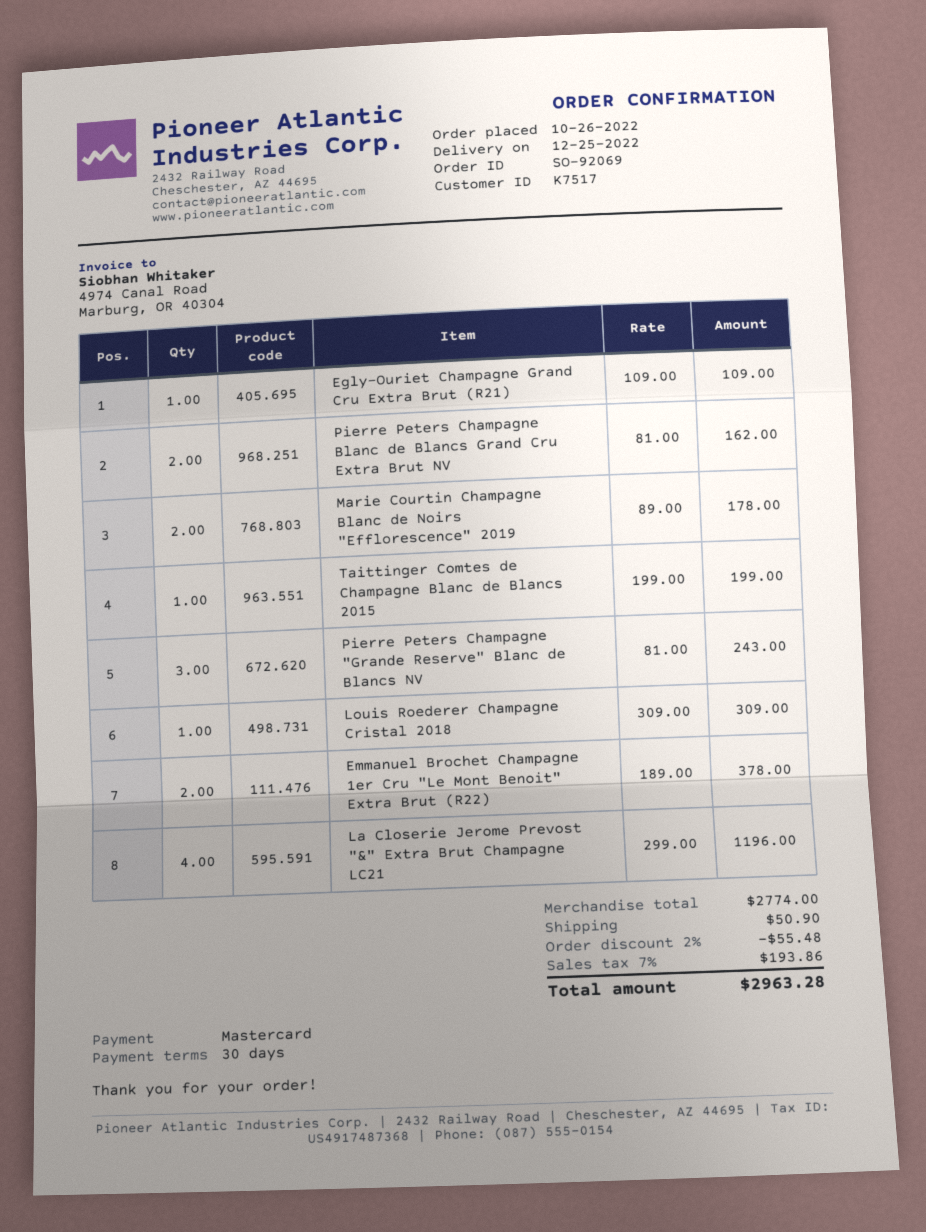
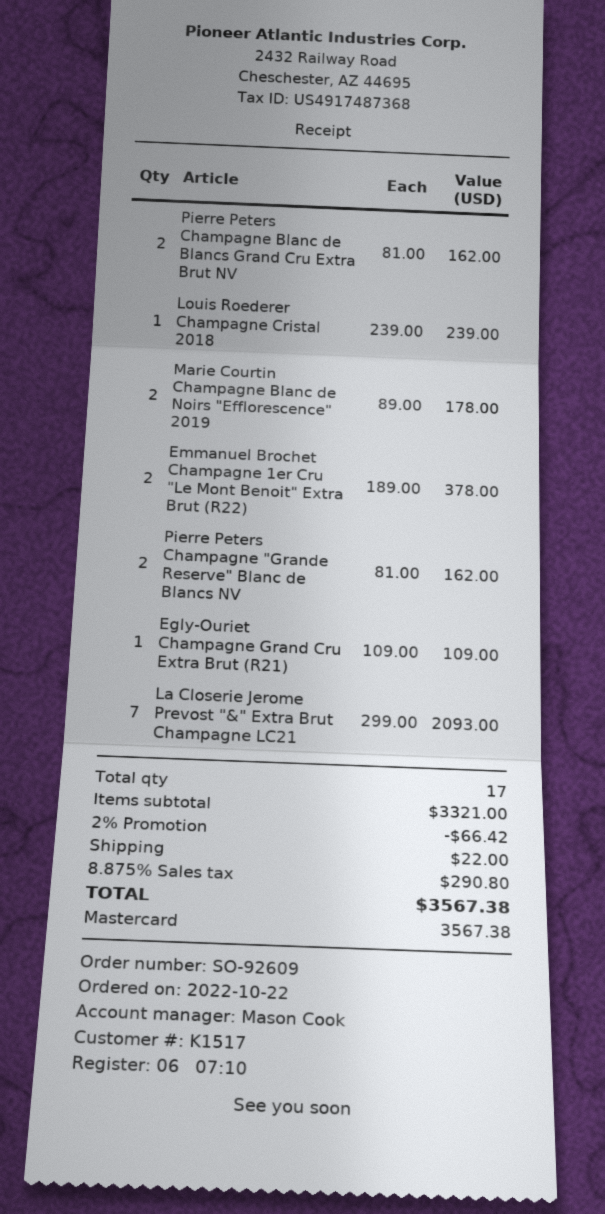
order number: SO-92069 -> SO-92609
order date: 2022-10-26 -> 2022-10-22
customer number: K7517 -> K1517
Taittinger Comtes de Champagne Blanc de Blancs 2015: 1 x 199.00 = 199.00 -> none
Pierre Peters Champagne "Grande Reserve" Blanc de Blancs NV: 3 x 81.00 = 243.00 -> 2 x 81.00 = 162.00
Louis Roederer Champagne Cristal 2018: 1 x 309.00 = 309.00 -> 1 x 239.00 = 239.00
La Closerie Jerome Prevost "&" Extra Brut Champagne LC21: 4 x 299.00 = 1196.00 -> 7 x 299.00 = 2093.00
subtotal: 2774.00 -> 3321.00
discount: 2% = 55.48 -> 2% = 66.42
shipping: 50.90 -> 22.00
tax: 7% = 193.86 -> 8.875% = 290.80
total: 2963.28 -> 3567.38

